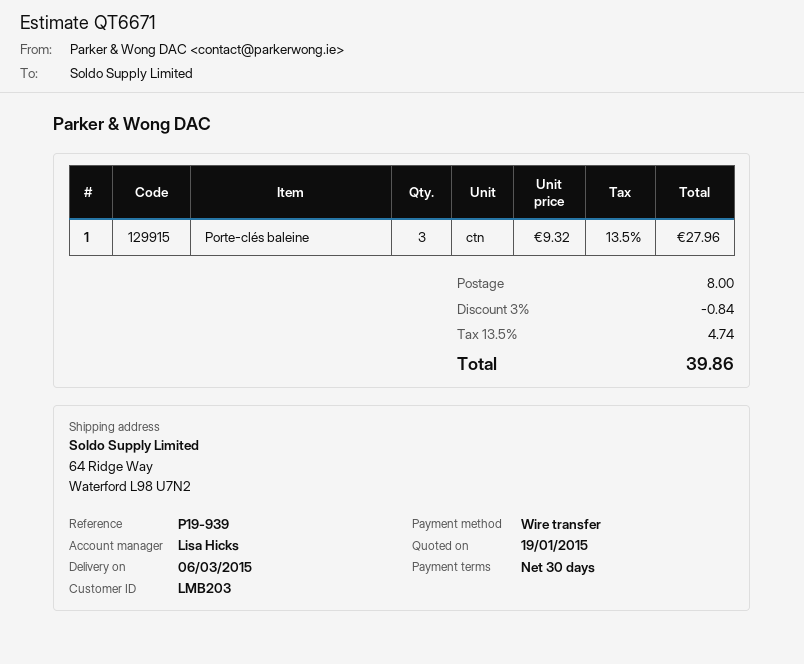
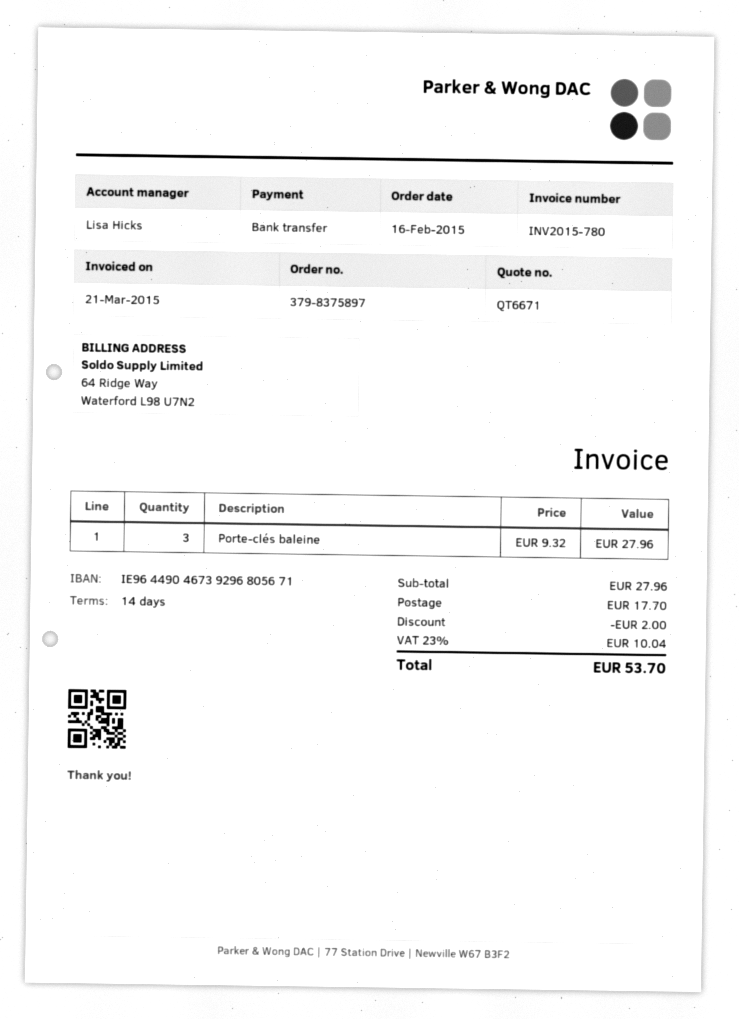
payment terms: 30 days -> 14 days
discount: 0.84 -> 2.00
shipping: 8.00 -> 17.70
tax: 13.5% = 4.74 -> 23% = 10.04
total: 39.86 -> 53.70

